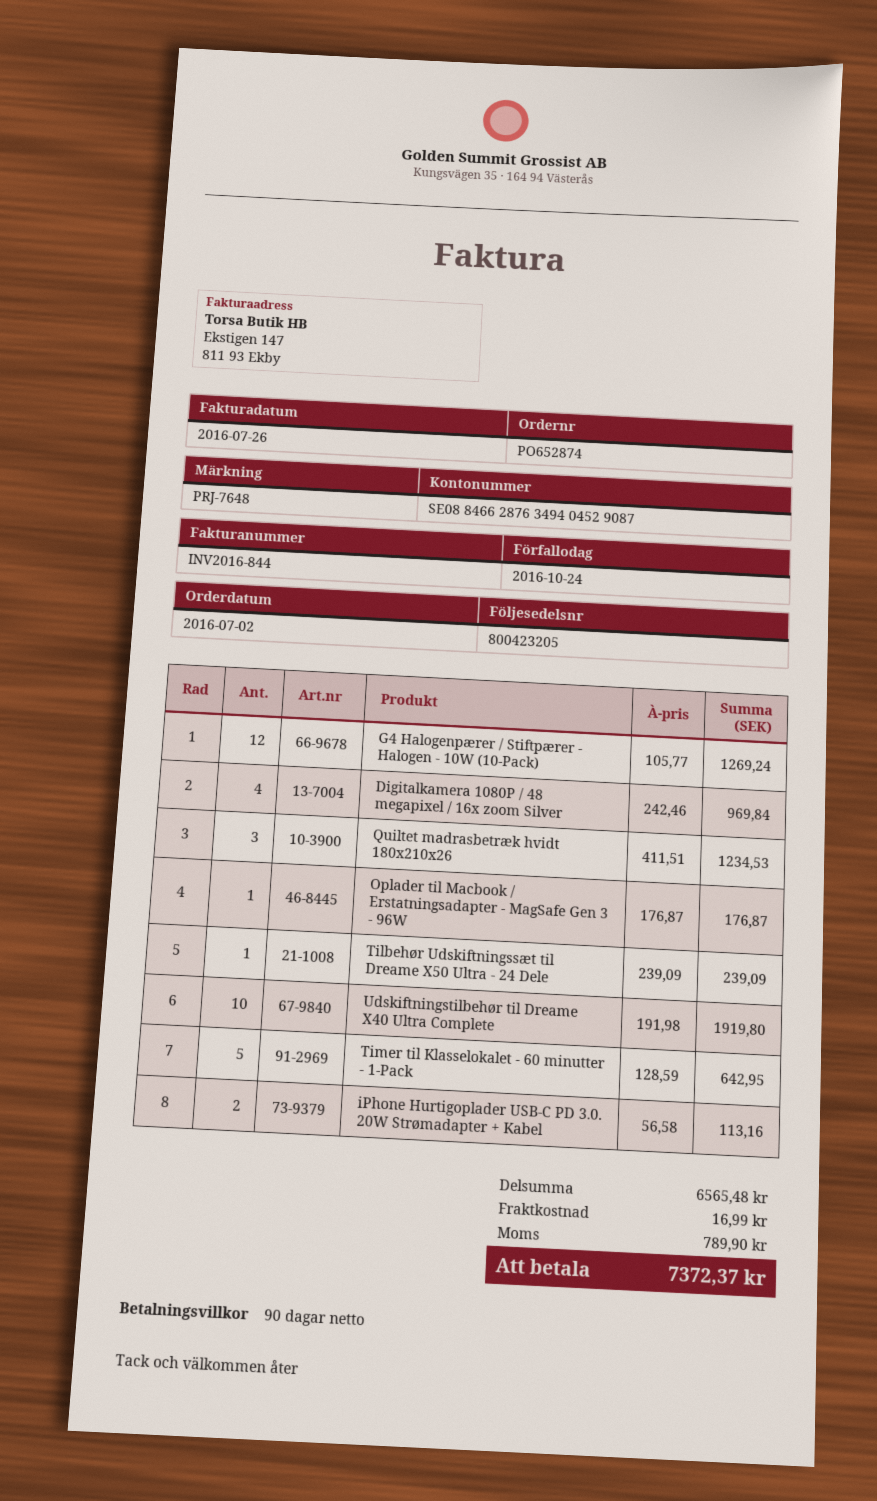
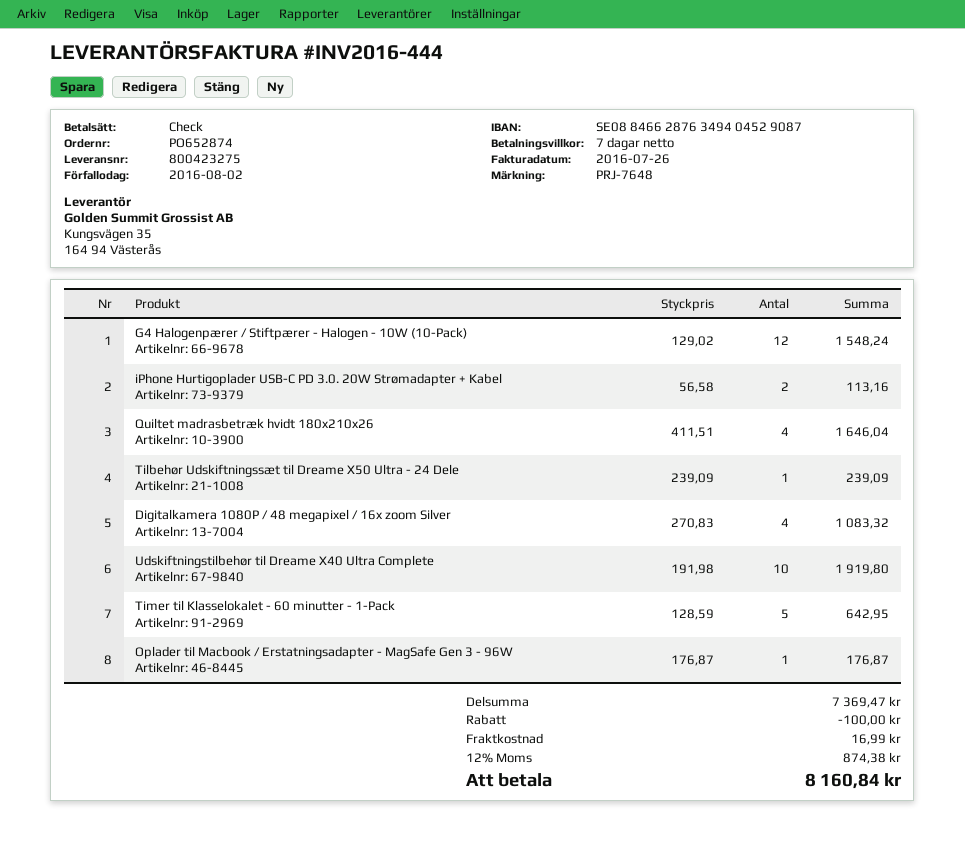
delivery note number: 800423205 -> 800423275
invoice number: INV2016-844 -> INV2016-444
payment terms: 90 days -> 7 days
due date: 2016-10-24 -> 2016-08-02
G4 Halogenpærer / Stiftpærer - Halogen - 10W (10-Pack): 12 x 105.77 = 1269.24 -> 12 x 129.02 = 1548.24
Digitalkamera 1080P / 48 megapixel / 16x zoom Silver: 4 x 242.46 = 969.84 -> 4 x 270.83 = 1083.32
Quiltet madrasbetræk hvidt 180x210x26: 3 x 411.51 = 1234.53 -> 4 x 411.51 = 1646.04
subtotal: 6565.48 -> 7369.47
discount: none -> 100.00
tax: 789.90 -> 874.38
total: 7372.37 -> 8160.84

